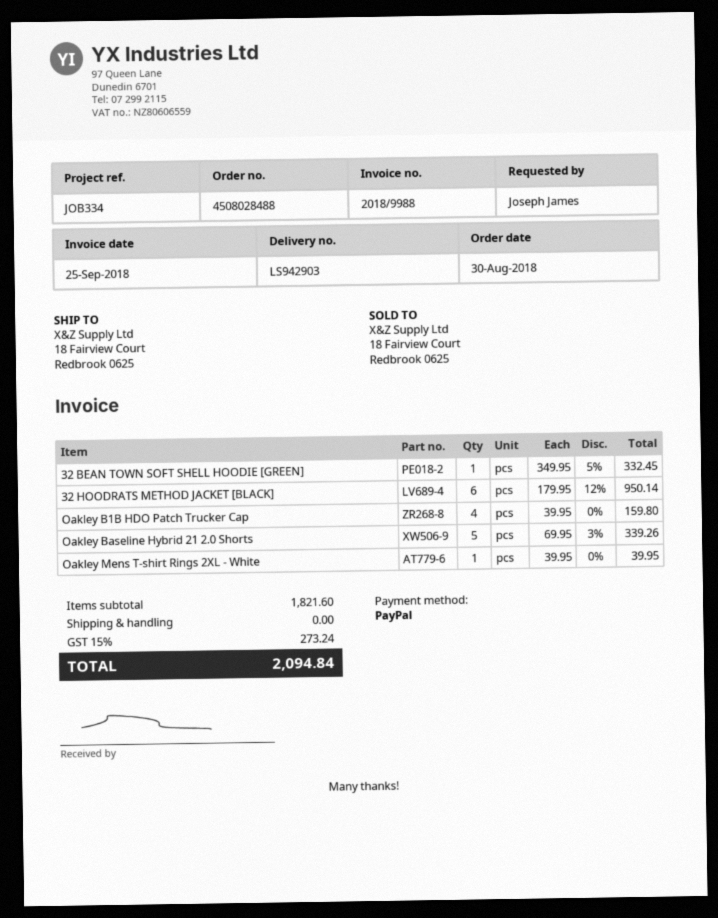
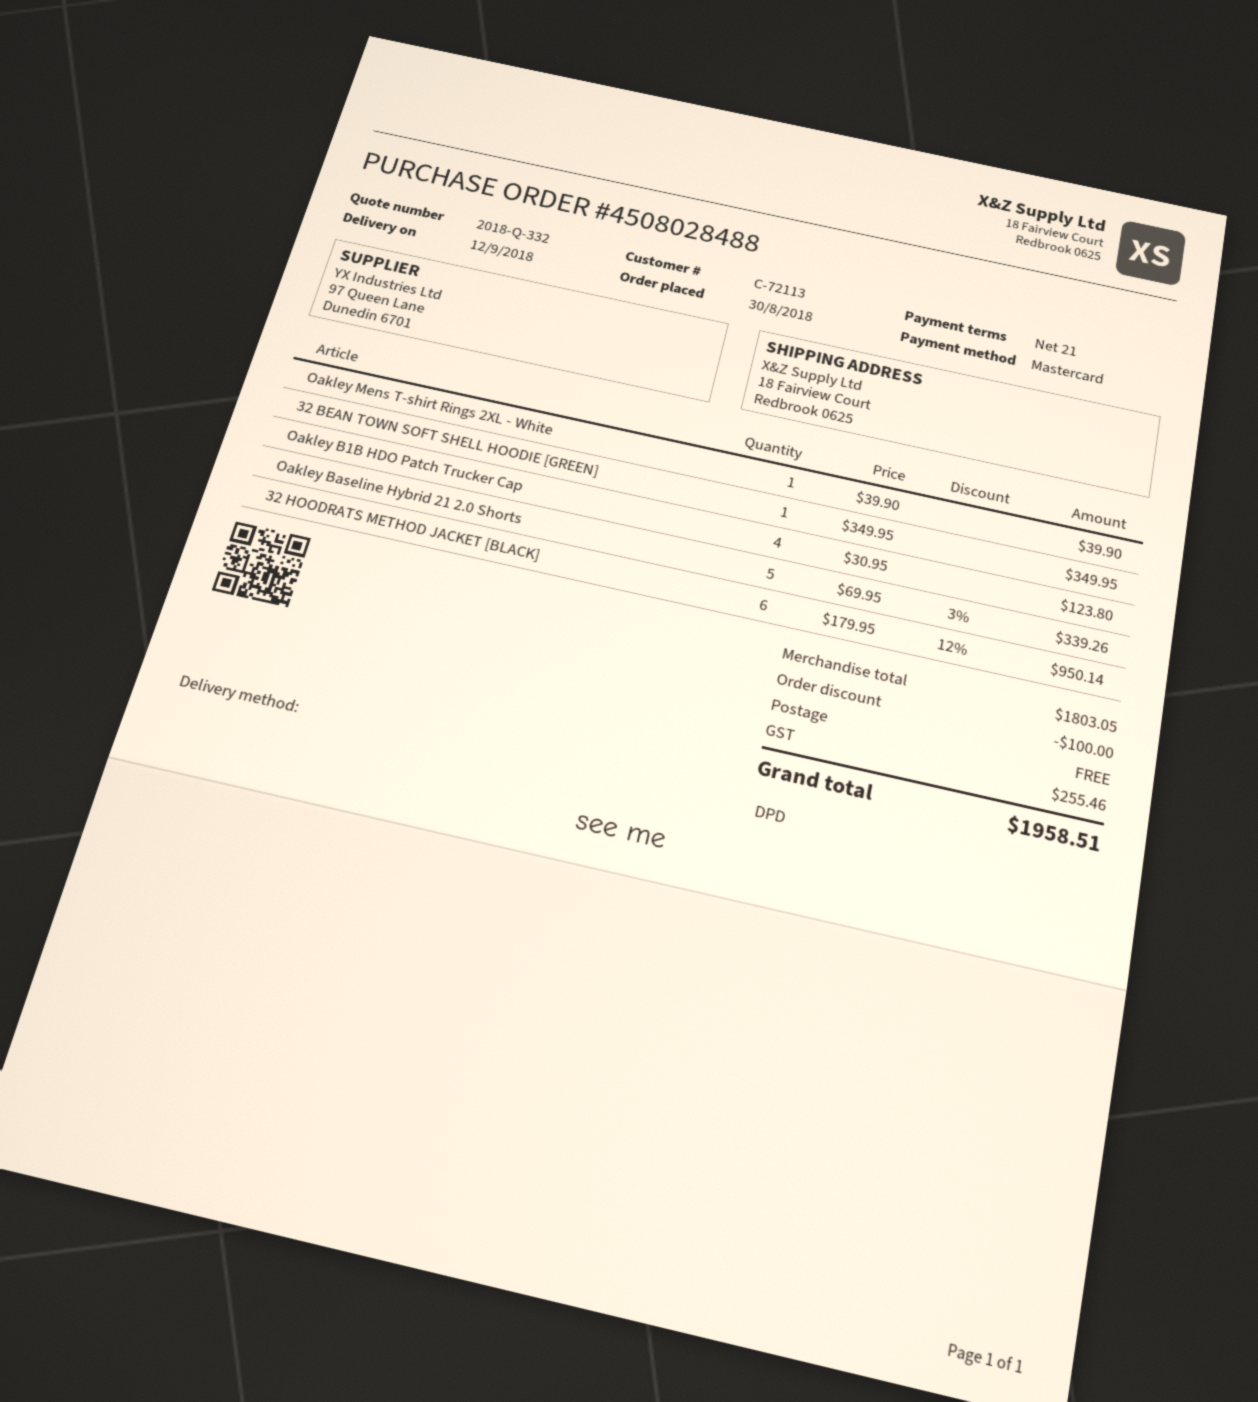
payment method: PayPal -> Mastercard
32 BEAN TOWN SOFT SHELL HOODIE [GREEN]: 1 x 349.95 - 5% = 332.45 -> 1 x 349.95 = 349.95
Oakley B1B HDO Patch Trucker Cap: 4 x 39.95 = 159.80 -> 4 x 30.95 = 123.80
Oakley Mens T-shirt Rings 2XL - White: 1 x 39.95 = 39.95 -> 1 x 39.90 = 39.90
subtotal: 1821.60 -> 1803.05
discount: none -> 100.00
tax: 273.24 -> 255.46
total: 2094.84 -> 1958.51

